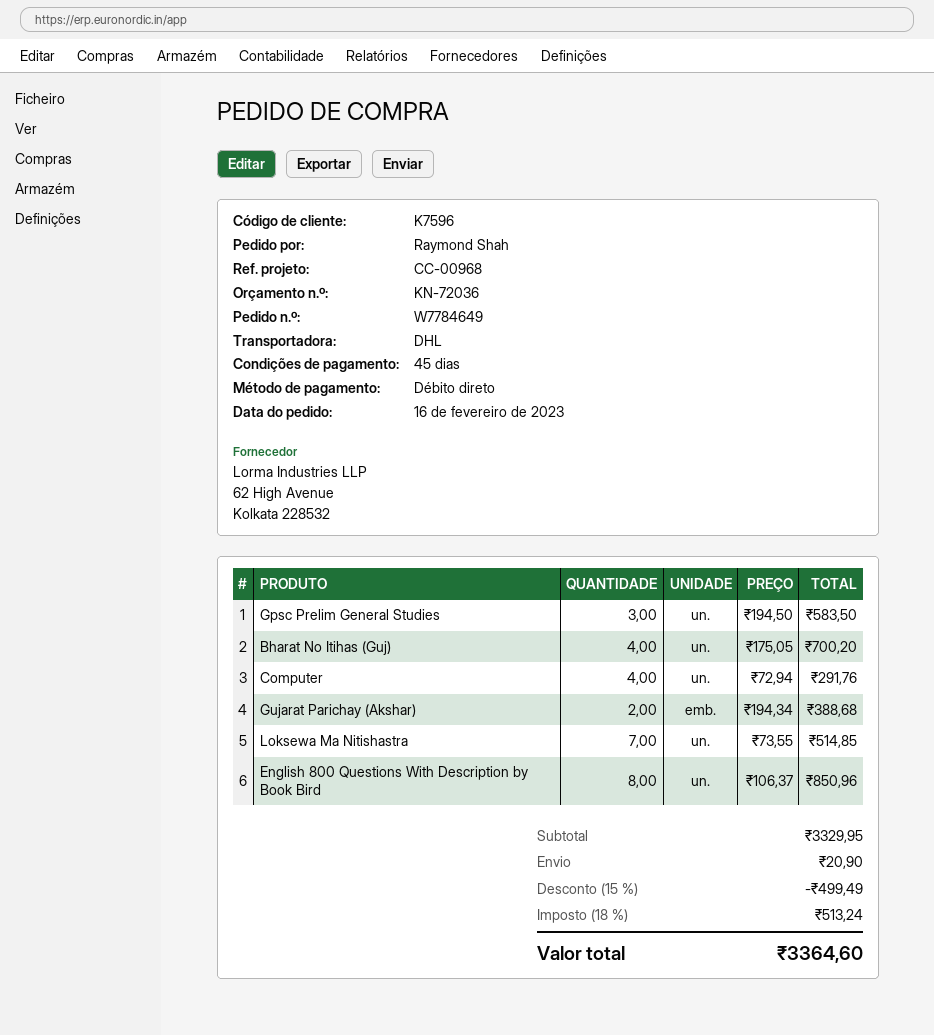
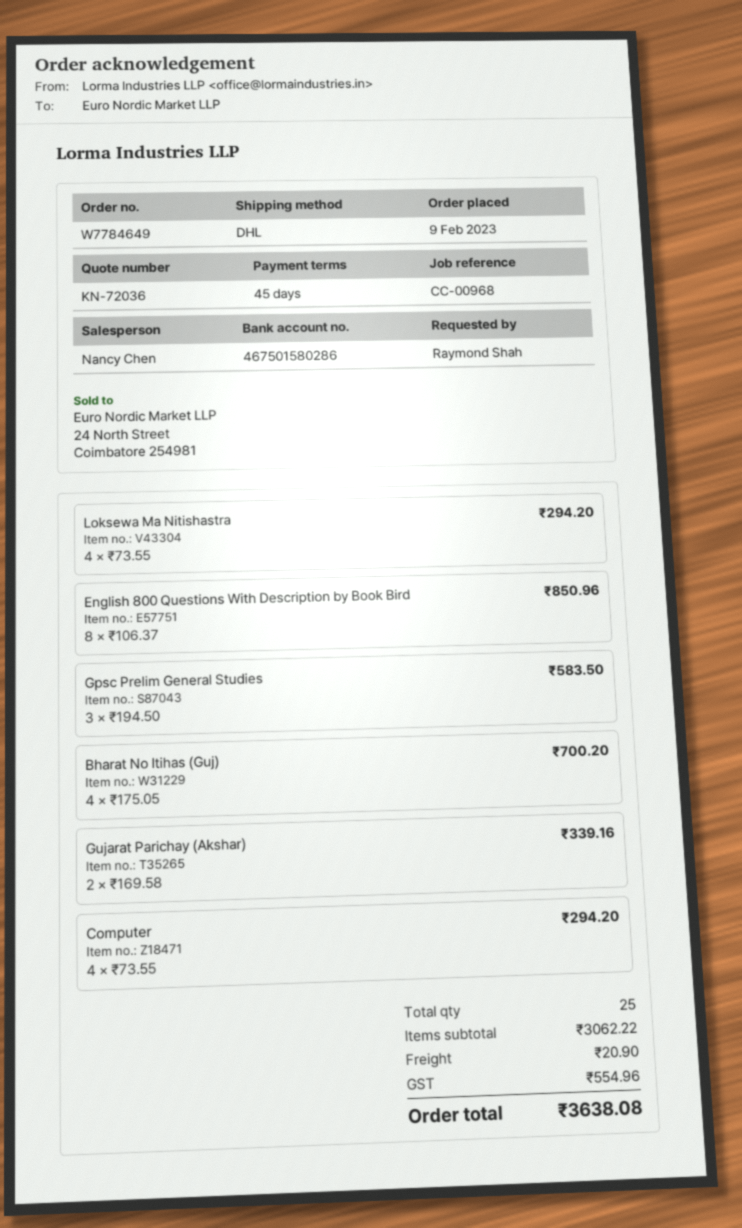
order date: 2023-02-16 -> 2023-02-09
Computer: 4 x 72.94 = 291.76 -> 4 x 73.55 = 294.20
Gujarat Parichay (Akshar): 2 x 194.34 = 388.68 -> 2 x 169.58 = 339.16
Loksewa Ma Nitishastra: 7 x 73.55 = 514.85 -> 4 x 73.55 = 294.20
subtotal: 3329.95 -> 3062.22
discount: 15% = 499.49 -> none
tax: 513.24 -> 554.96
total: 3364.60 -> 3638.08

